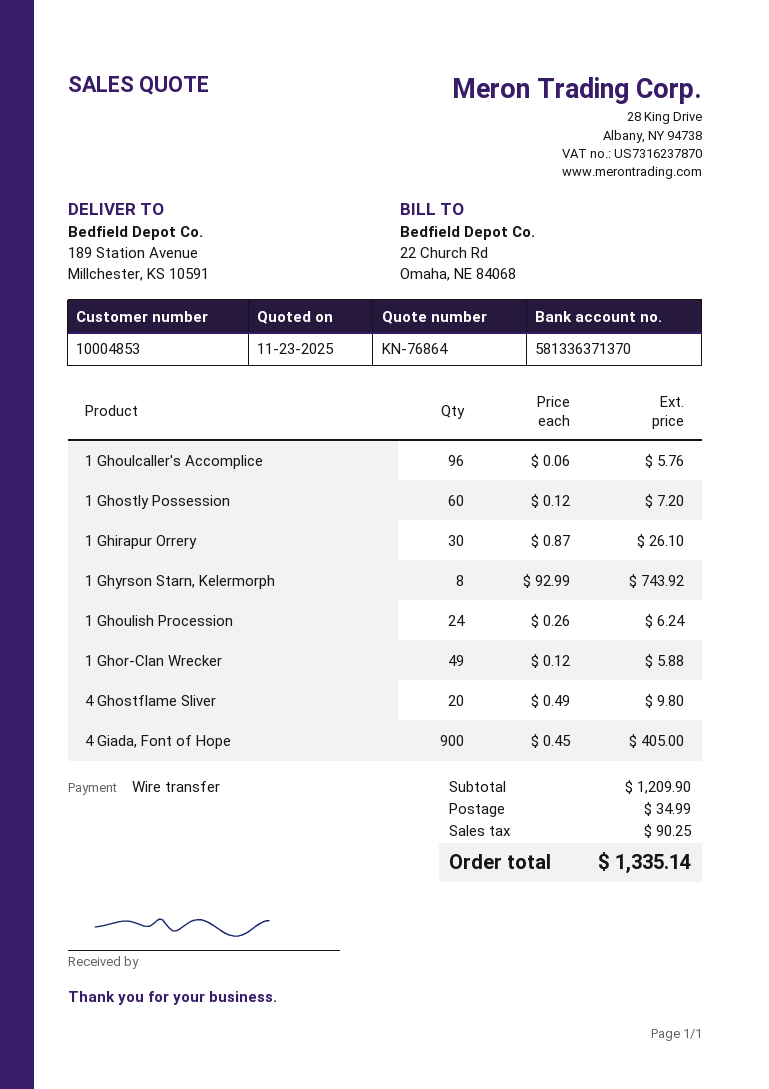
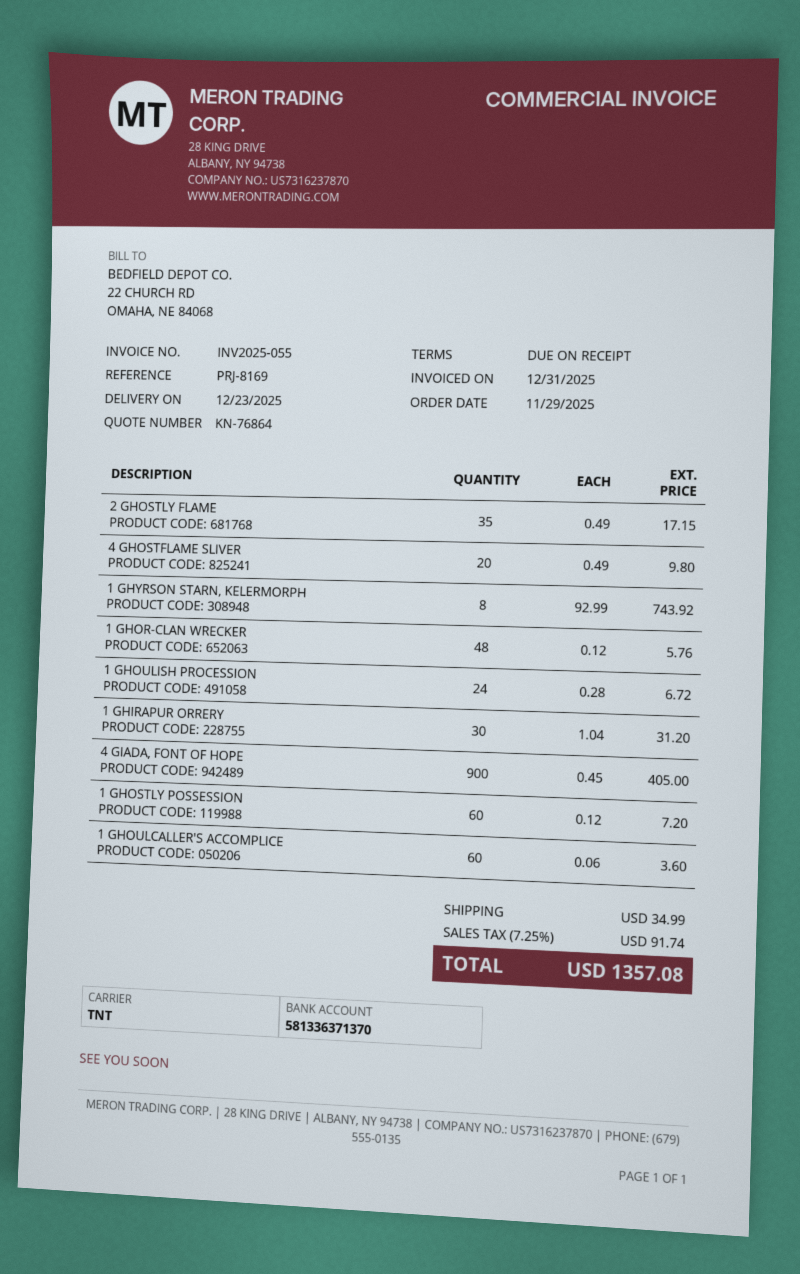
1 Ghoulcaller's Accomplice: 96 x 0.06 = 5.76 -> 60 x 0.06 = 3.60
1 Ghirapur Orrery: 30 x 0.87 = 26.10 -> 30 x 1.04 = 31.20
1 Ghoulish Procession: 24 x 0.26 = 6.24 -> 24 x 0.28 = 6.72
1 Ghor-Clan Wrecker: 49 x 0.12 = 5.88 -> 48 x 0.12 = 5.76
2 GHOSTLY FLAME: none -> 35 x 0.49 = 17.15
tax: 90.25 -> 91.74
total: 1335.14 -> 1357.08

